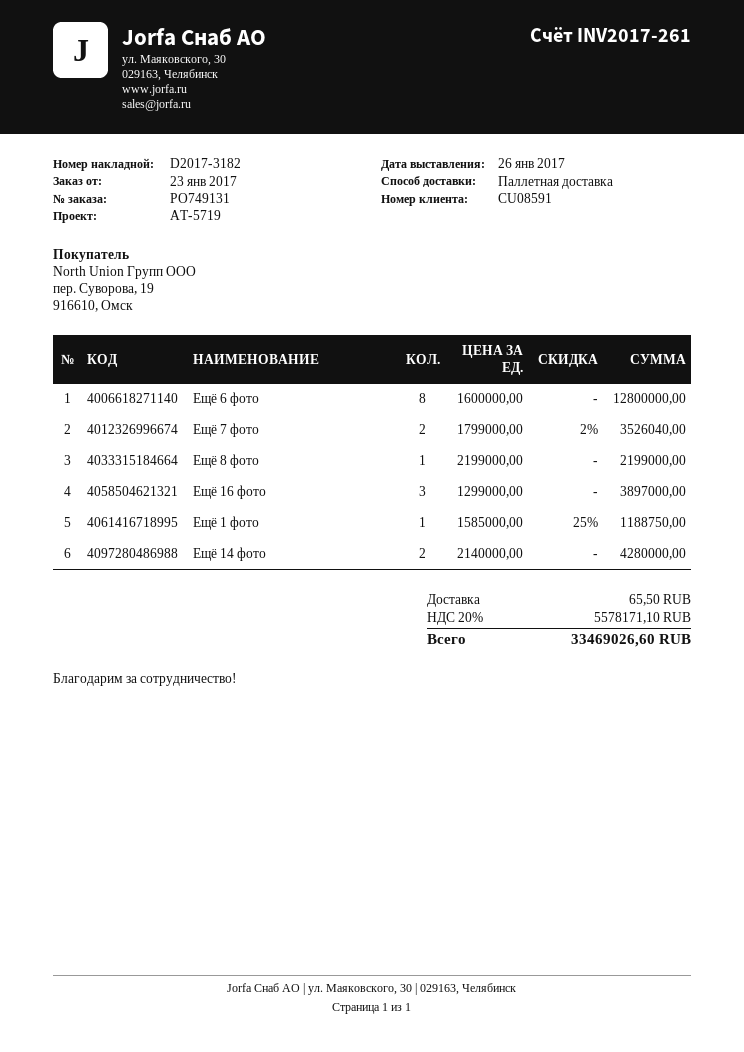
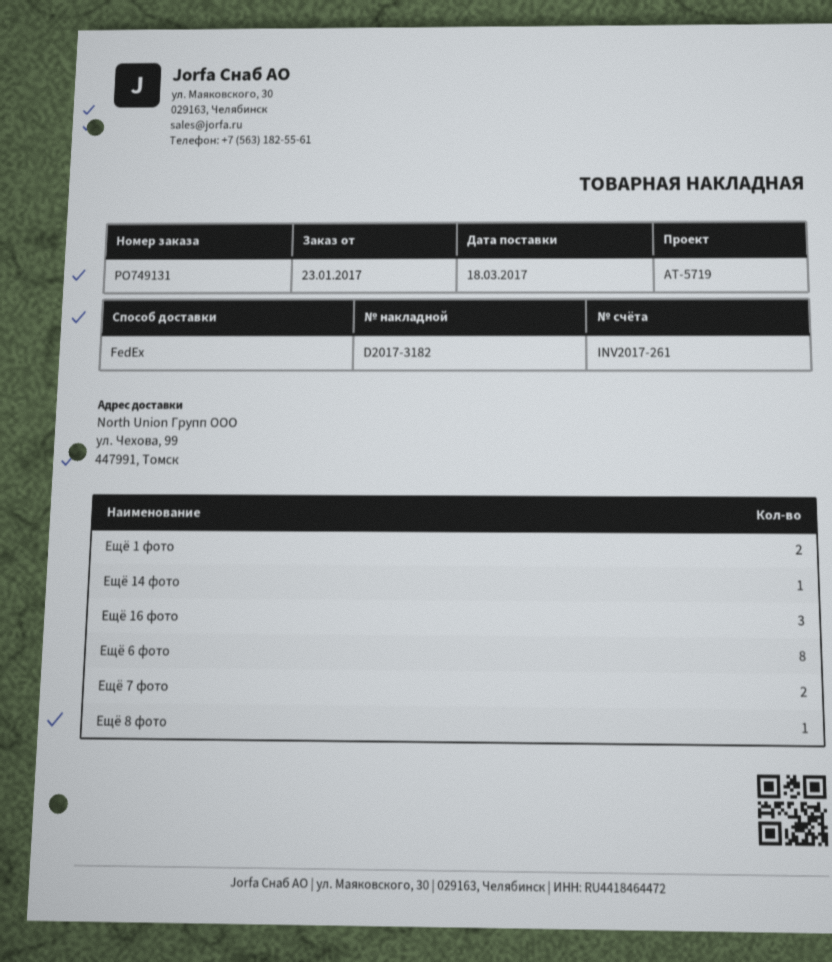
shipping method: pallet freight -> FedEx
Ещё 1 фото: 1 -> 2
Ещё 14 фото: 2 -> 1

